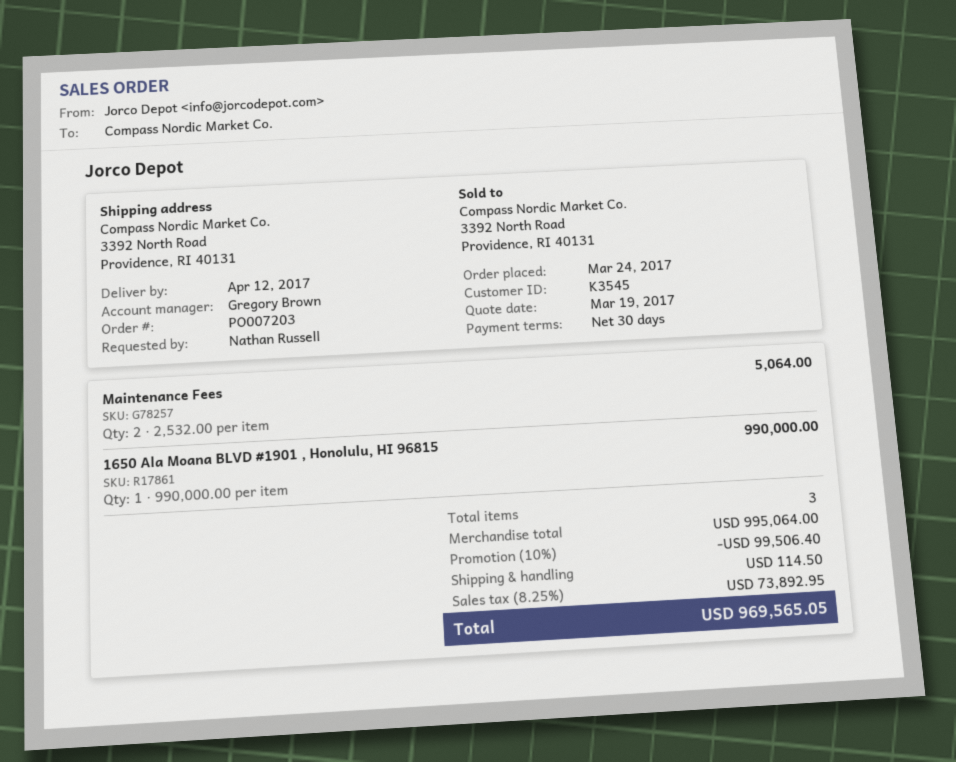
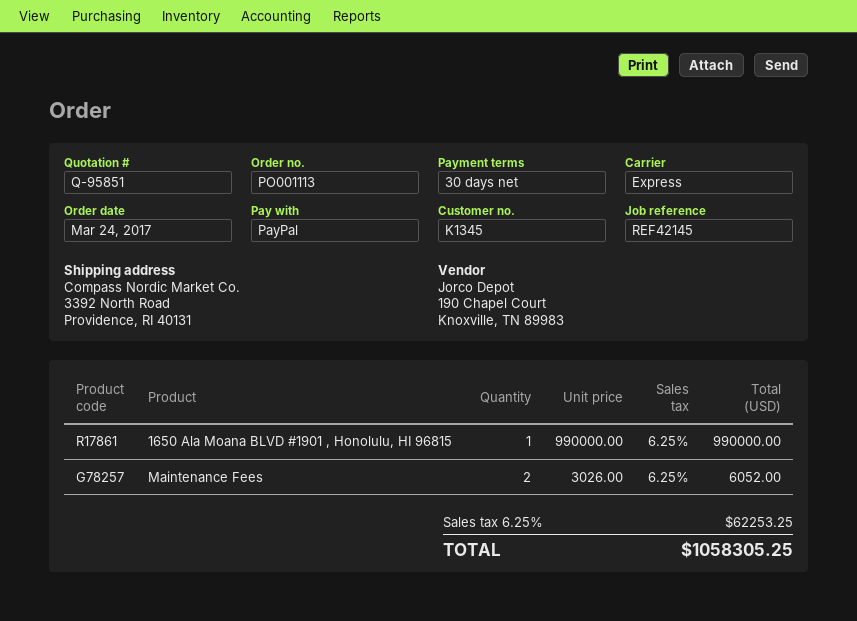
order number: PO007203 -> PO001113
customer number: K3545 -> K1345
Maintenance Fees: 2 x 2532.00 = 5064.00 -> 2 x 3026.00 = 6052.00
discount: 10% = 99506.40 -> none
shipping: 114.50 -> none
tax: 8.25% = 73892.95 -> 6.25% = 62253.25
total: 969565.05 -> 1058305.25

